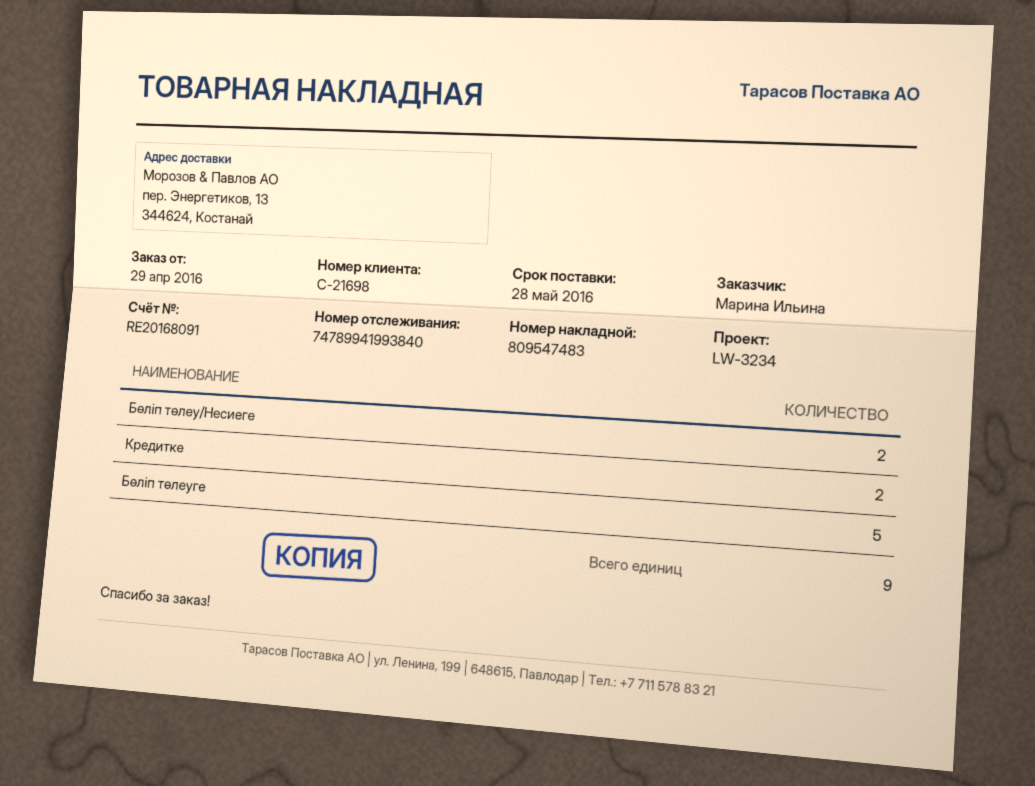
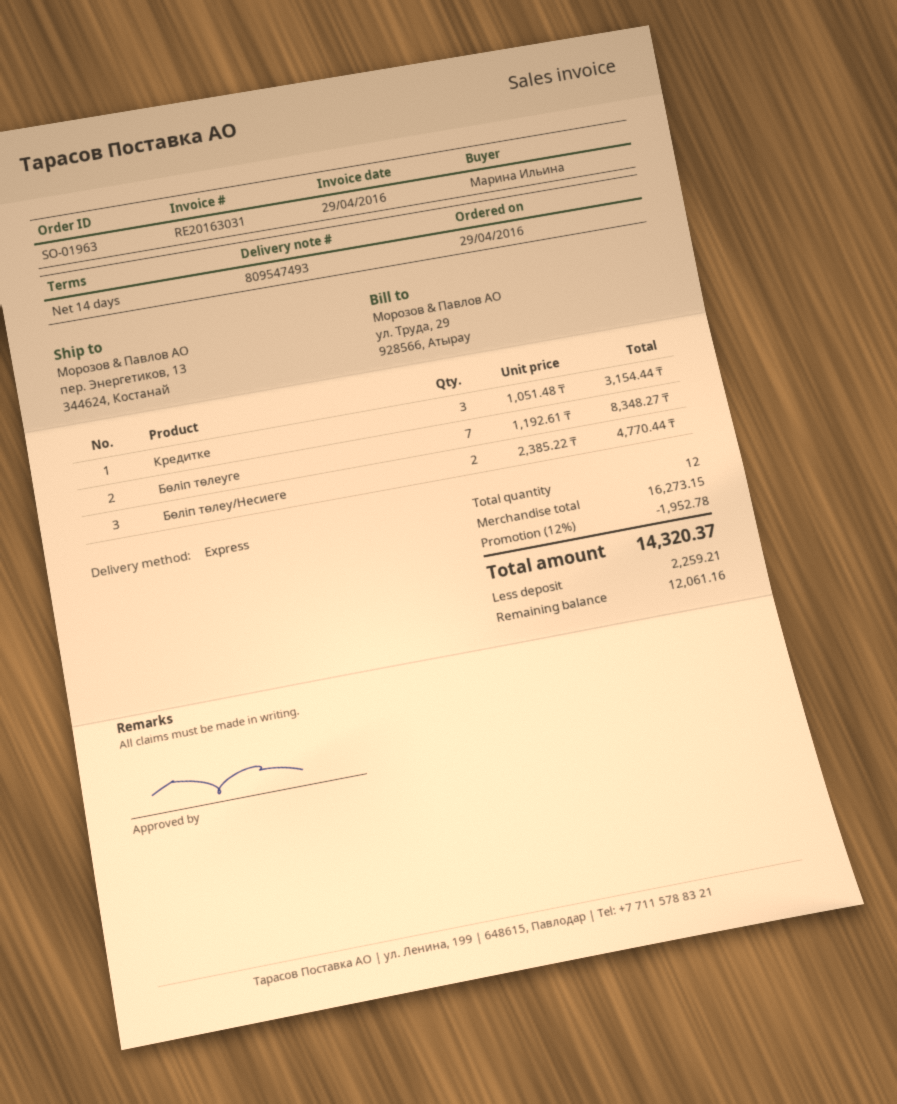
delivery note number: 809547483 -> 809547493
invoice number: RE20168091 -> RE20163031
Кредитке: 2 -> 3
Бөліп төлеуге: 5 -> 7
total quantity: 9 -> 12

